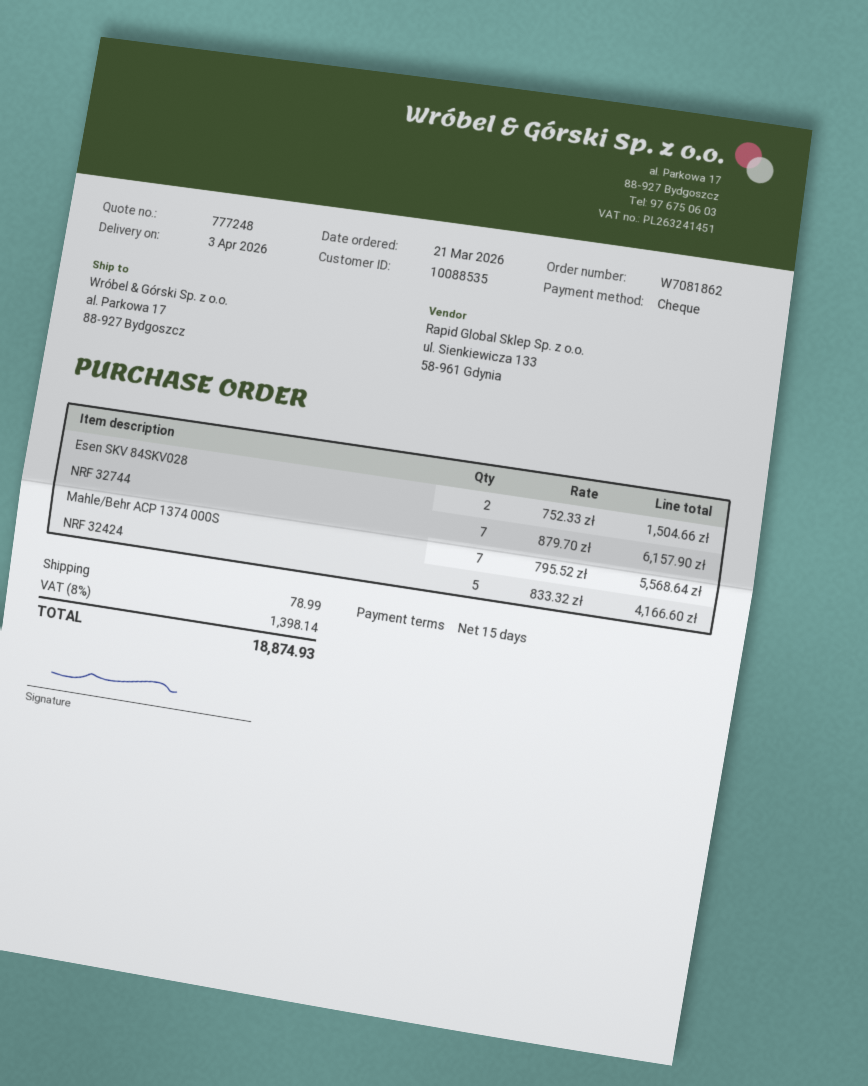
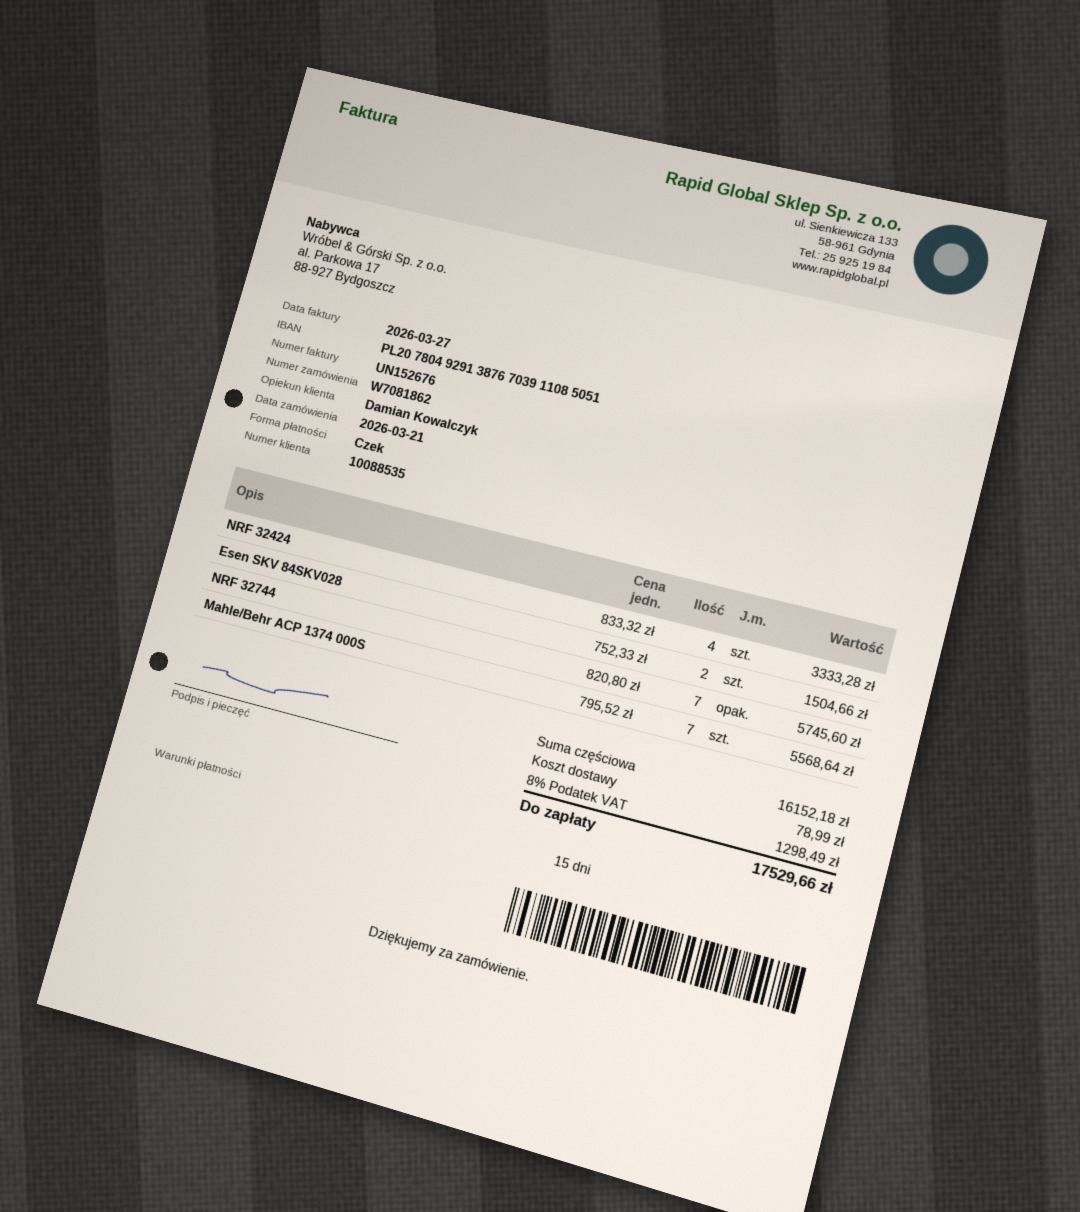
NRF 32744: 7 x 879.70 = 6157.90 -> 7 x 820.80 = 5745.60
NRF 32424: 5 x 833.32 = 4166.60 -> 4 x 833.32 = 3333.28
tax: 8% = 1398.14 -> 8% = 1298.49
total: 18874.93 -> 17529.66

